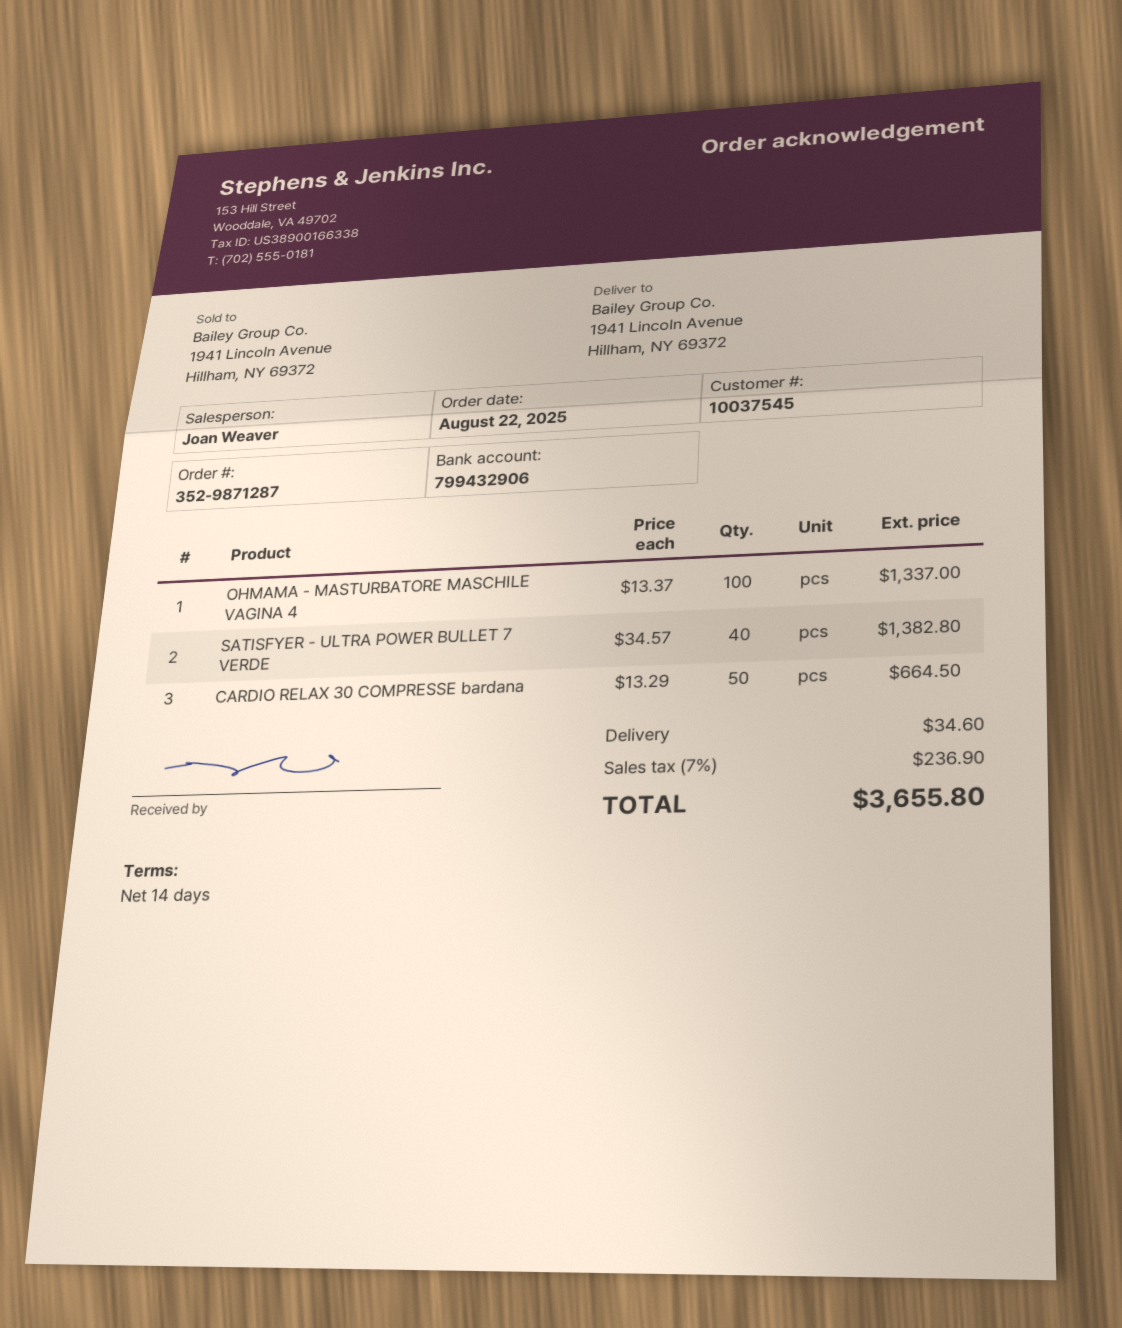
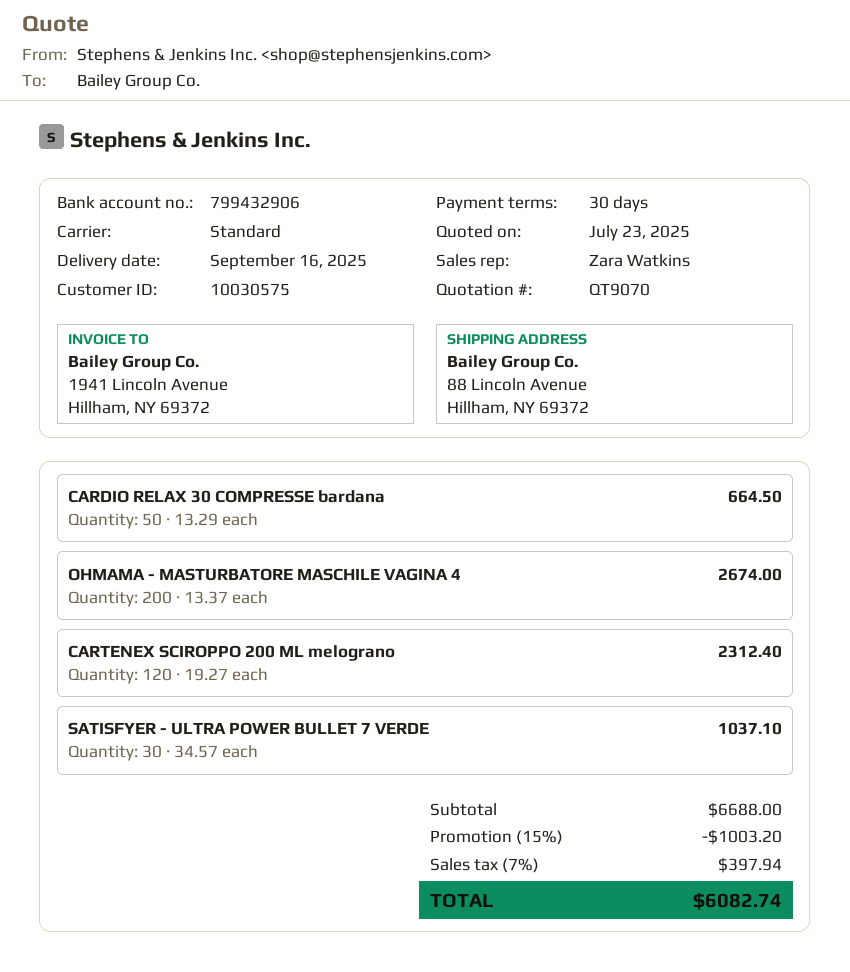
payment terms: 14 days -> 30 days
customer number: 10037545 -> 10030575
sales rep: Joan Weaver -> Zara Watkins
ship to: 1941 Lincoln Avenue, Hillham, NY 69372 -> 88 Lincoln Avenue, Hillham, NY 69372
OHMAMA - MASTURBATORE MASCHILE VAGINA 4: 100 x 13.37 = 1337.00 -> 200 x 13.37 = 2674.00
SATISFYER - ULTRA POWER BULLET 7 VERDE: 40 x 34.57 = 1382.80 -> 30 x 34.57 = 1037.10
CARTENEX SCIROPPO 200 ML melograno: none -> 120 x 19.27 = 2312.40
discount: none -> 15% = 1003.20
shipping: 34.60 -> none
tax: 7% = 236.90 -> 7% = 397.94
total: 3655.80 -> 6082.74

